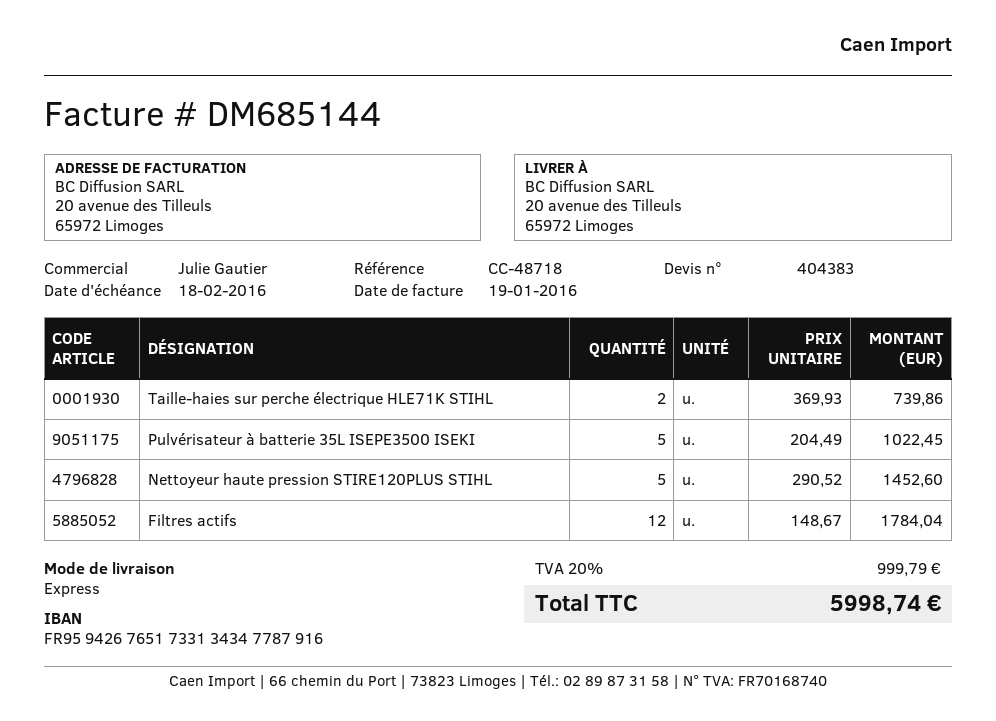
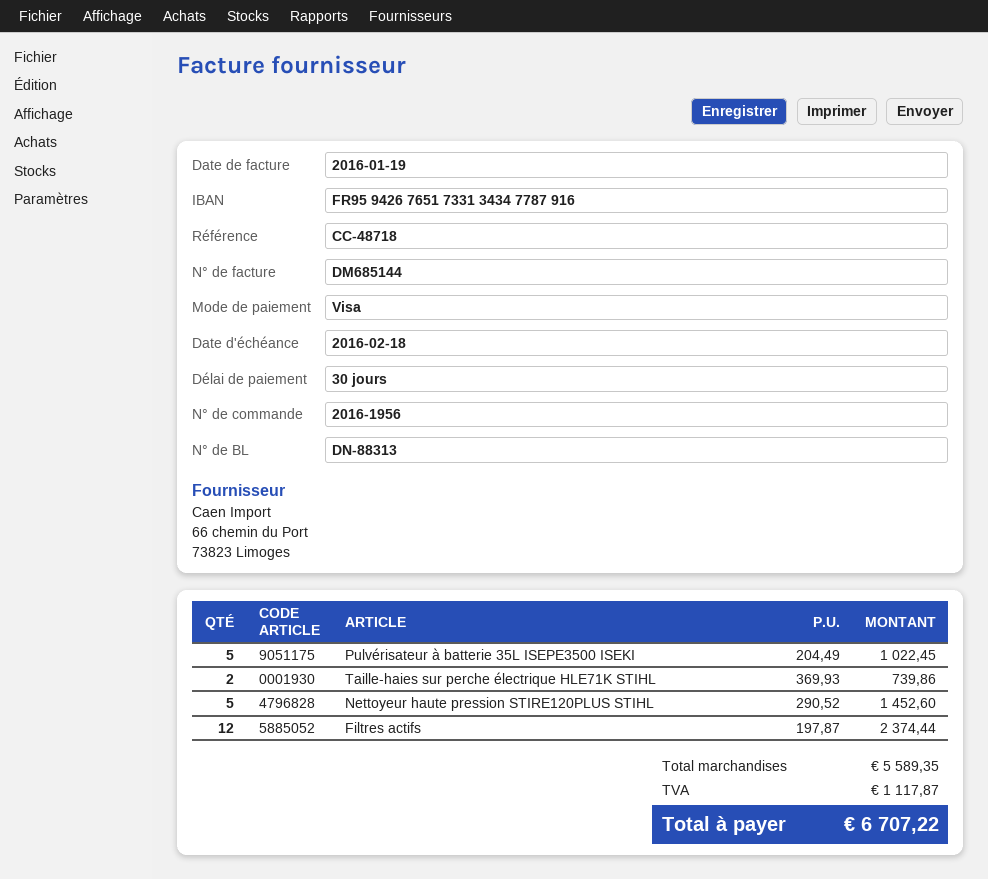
Filtres actifs: 12 x 148.67 = 1784.04 -> 12 x 197.87 = 2374.44
tax: 999.79 -> 1117.87
total: 5998.74 -> 6707.22

